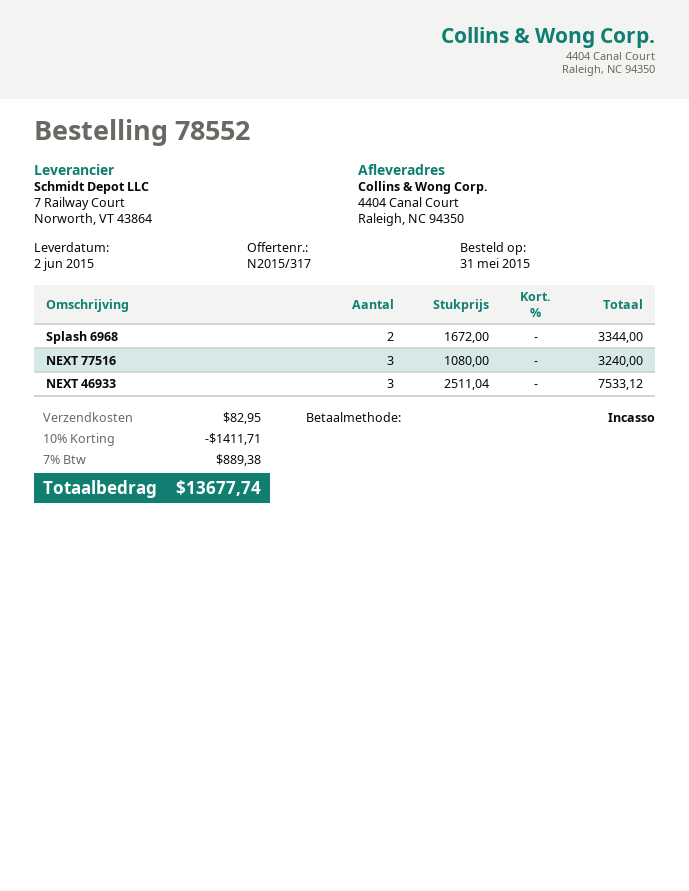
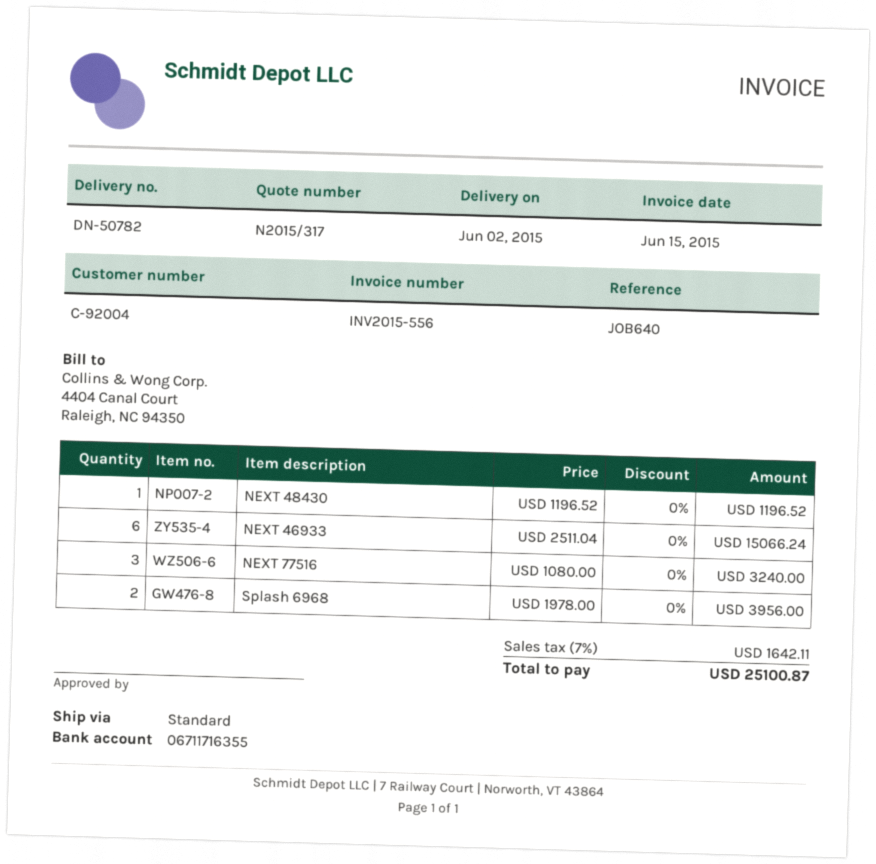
Splash 6968: 2 x 1672.00 = 3344.00 -> 2 x 1978.00 = 3956.00
NEXT 46933: 3 x 2511.04 = 7533.12 -> 6 x 2511.04 = 15066.24
NEXT 48430: none -> 1 x 1196.52 = 1196.52
discount: 10% = 1411.71 -> none
shipping: 82.95 -> none
tax: 7% = 889.38 -> 7% = 1642.11
total: 13677.74 -> 25100.87

